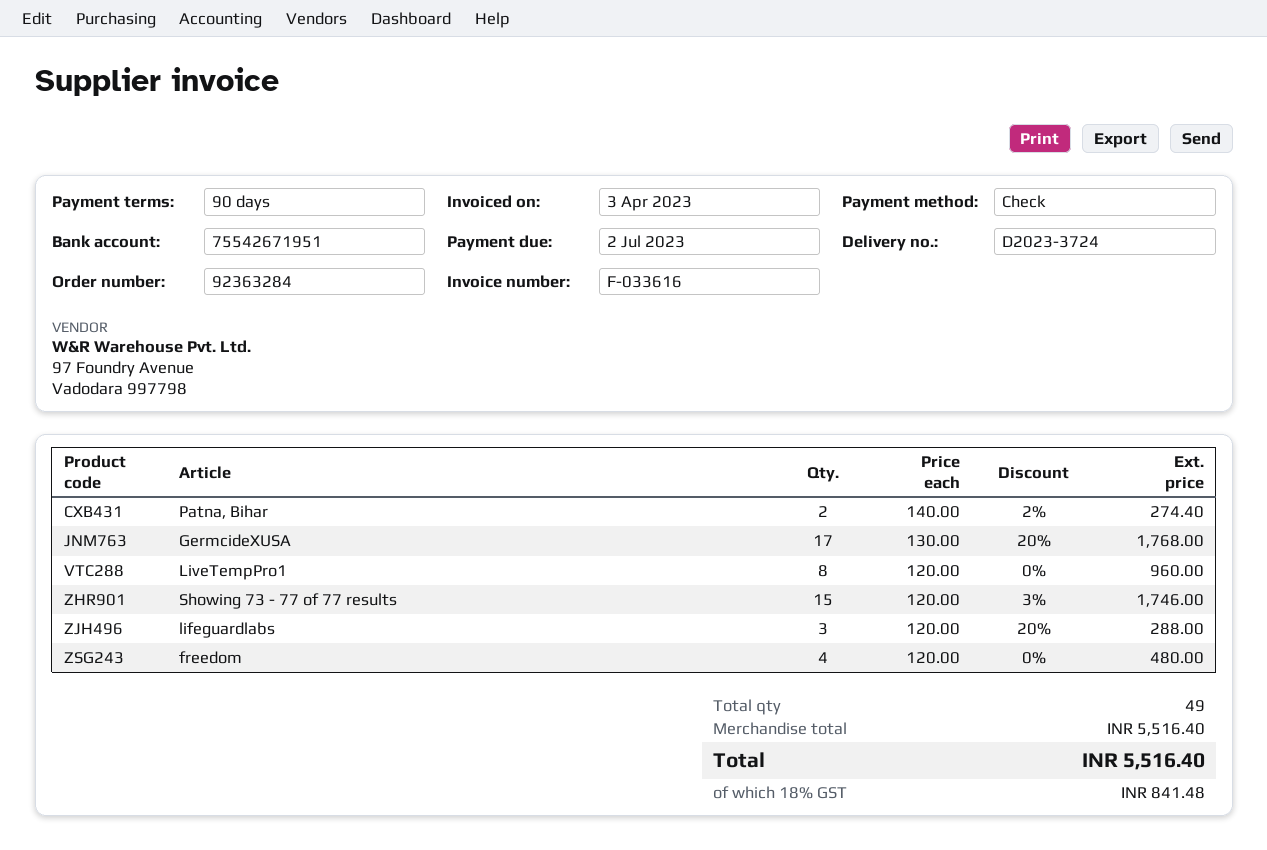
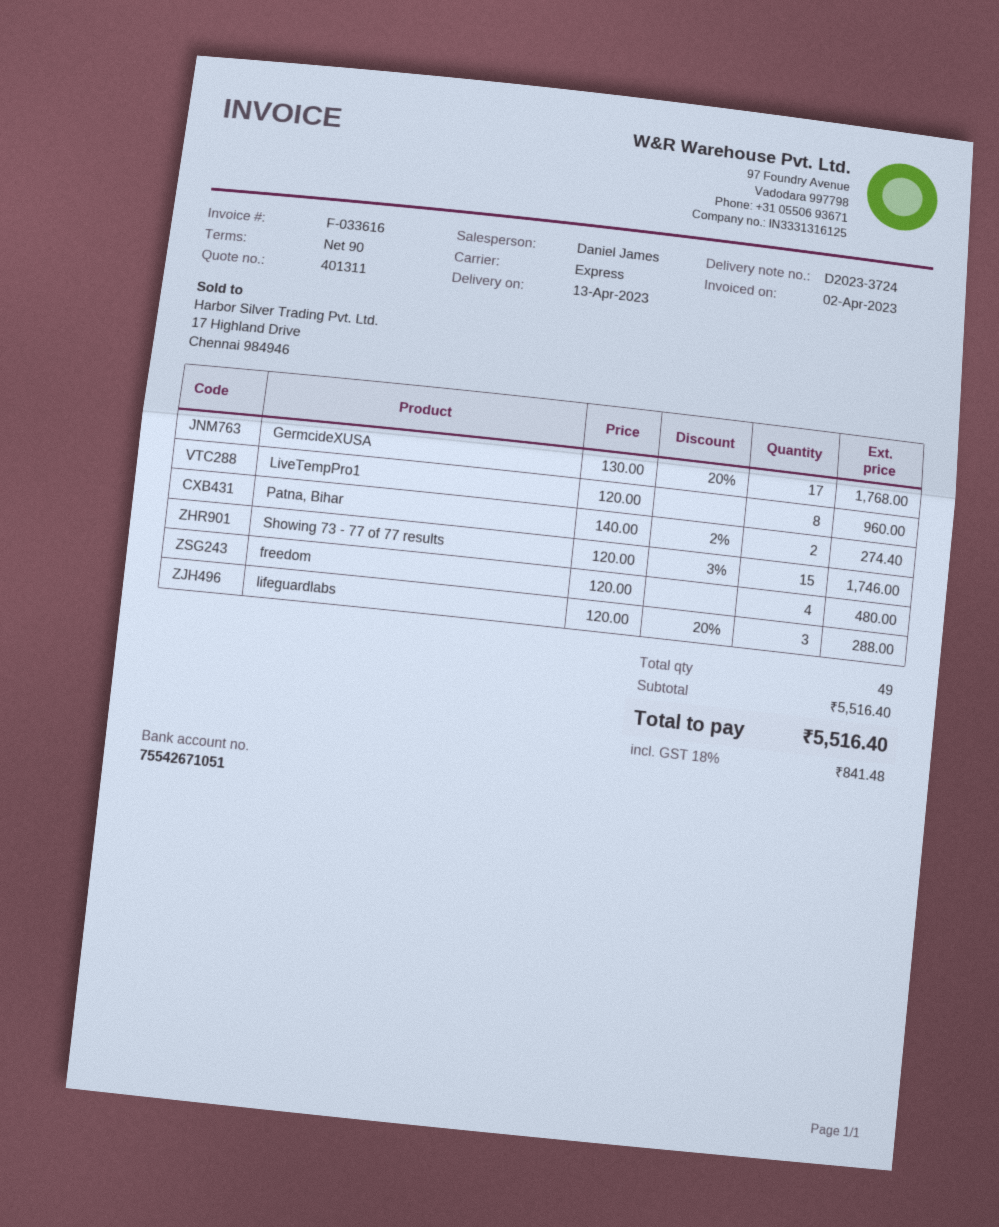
invoice date: 2023-04-03 -> 2023-04-02
bank account: 75542671951 -> 75542671051

